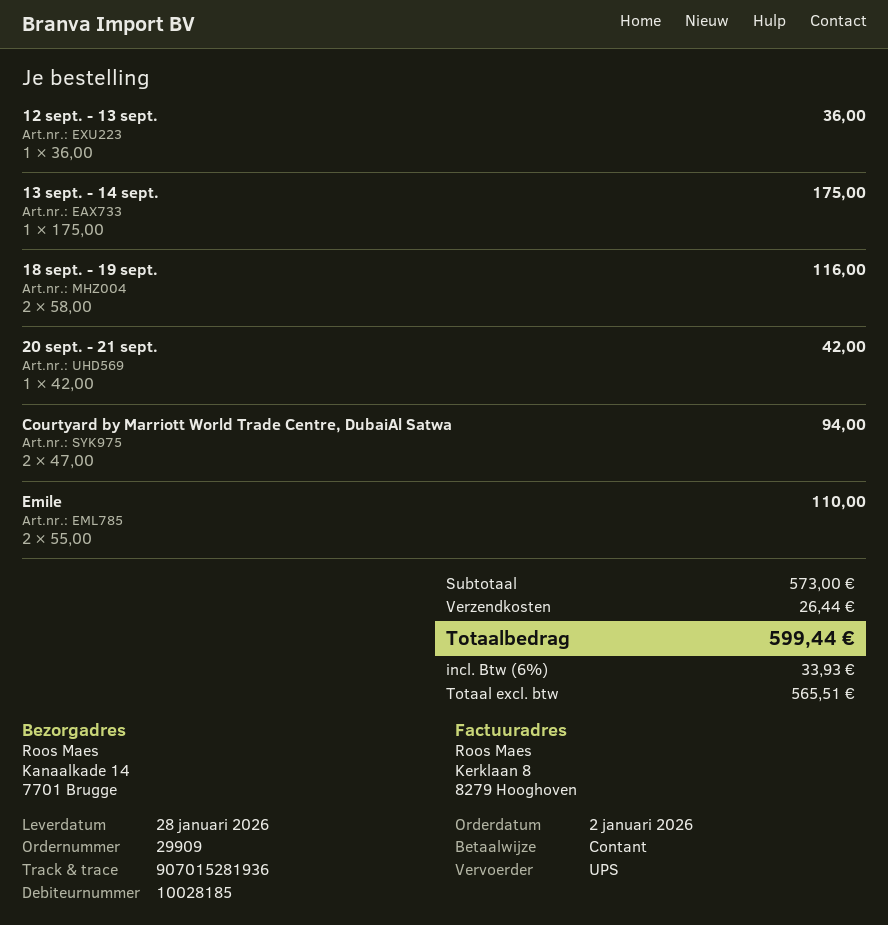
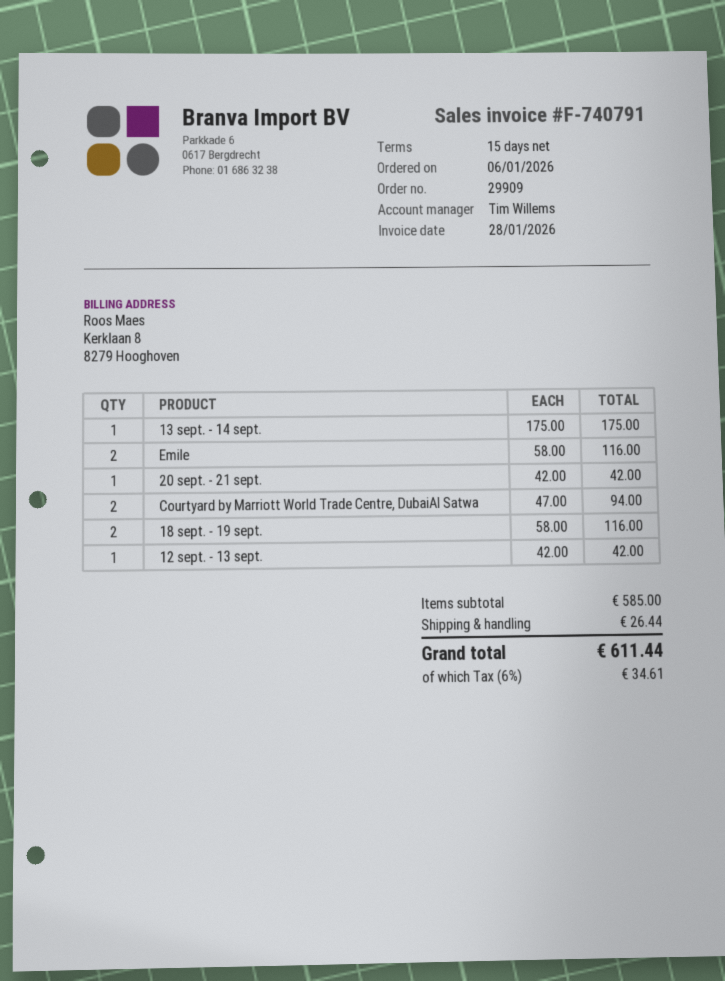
order date: 2026-01-02 -> 2026-01-06
12 sept. - 13 sept.: 1 x 36.00 = 36.00 -> 1 x 42.00 = 42.00
Emile: 2 x 55.00 = 110.00 -> 2 x 58.00 = 116.00
subtotal: 573.00 -> 585.00
tax: 6% = 33.93 -> 6% = 34.61
total: 599.44 -> 611.44

